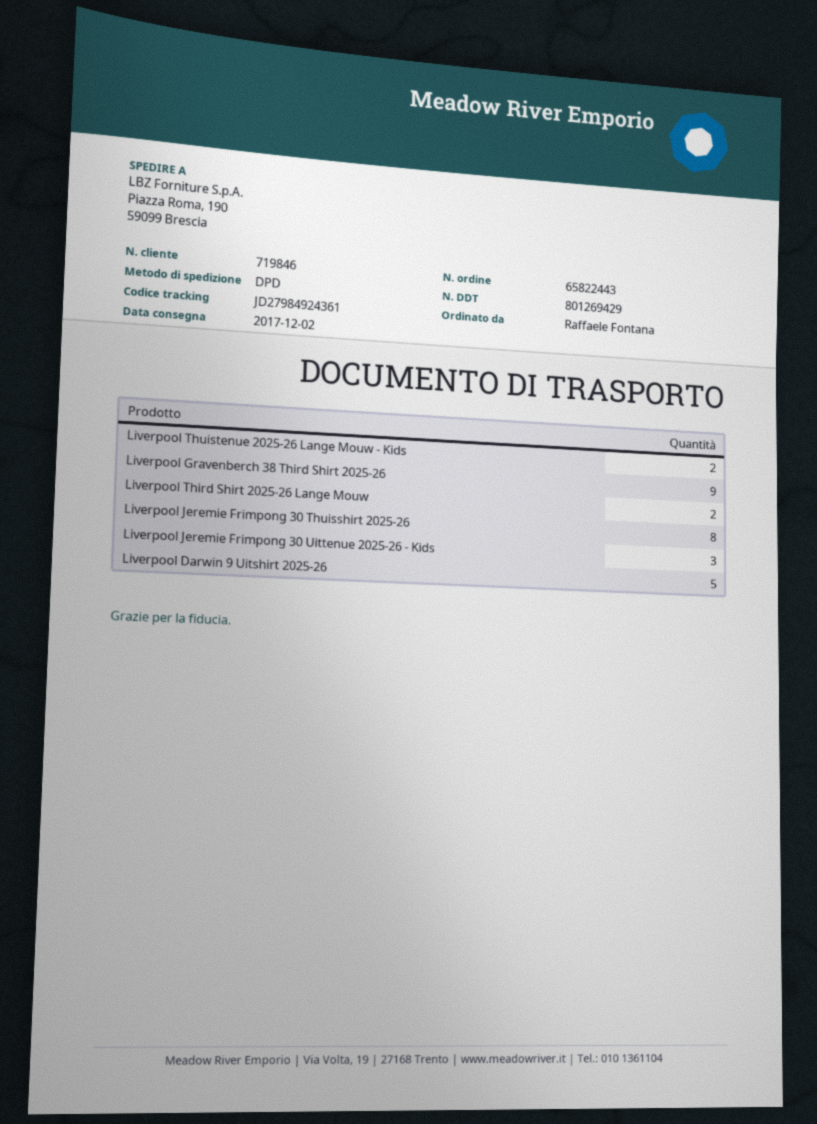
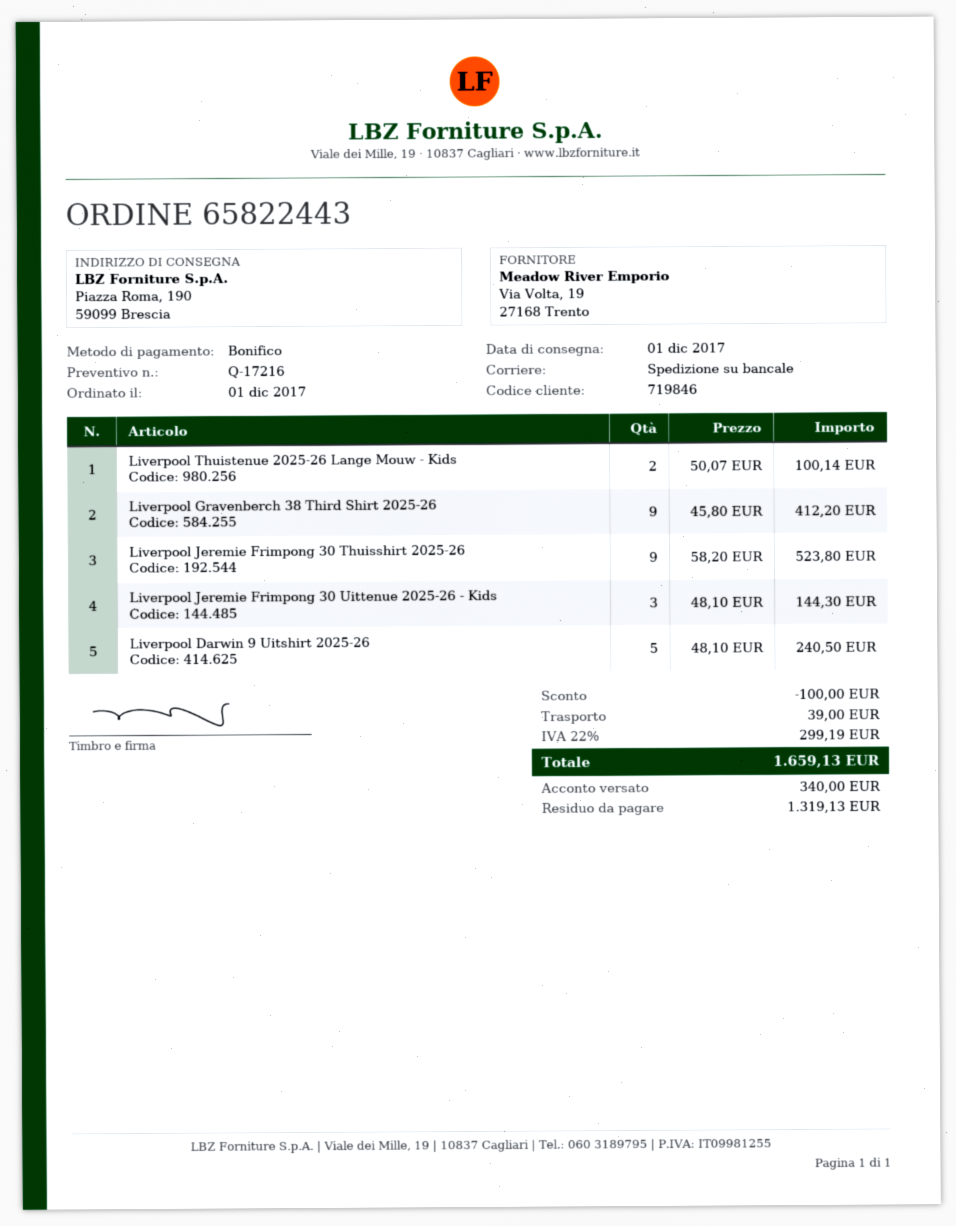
delivery date: 2017-12-02 -> 2017-12-01
shipping method: DPD -> pallet freight
Liverpool Third Shirt 2025-26 Lange Mouw: 2 -> none
Liverpool Jeremie Frimpong 30 Thuisshirt 2025-26: 8 -> 9

